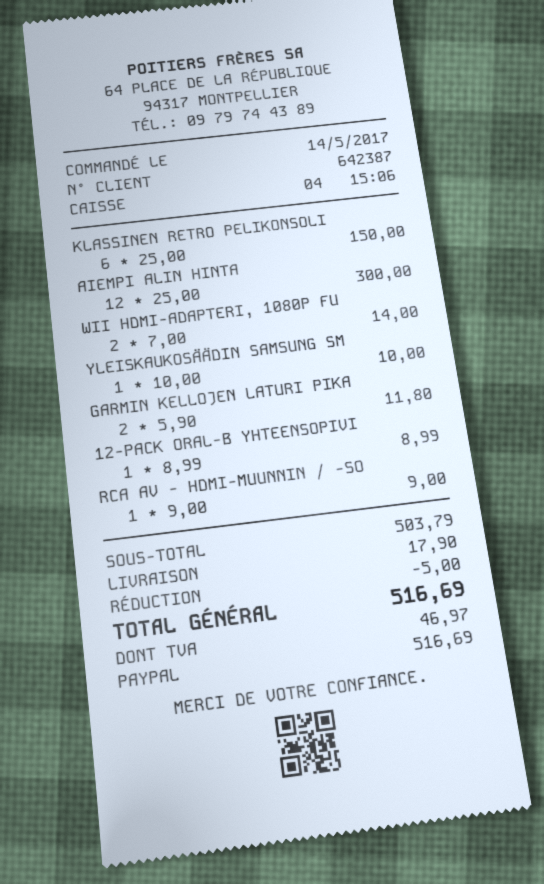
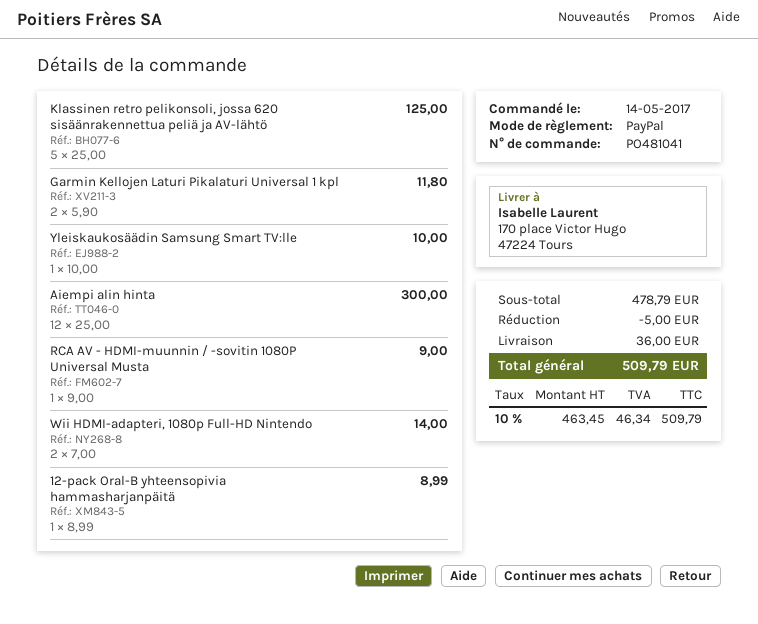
KLASSINEN RETRO PELIKONSOLI: 6 x 25.00 = 150.00 -> 5 x 25.00 = 125.00
subtotal: 503.79 -> 478.79
shipping: 17.90 -> 36.00
tax: 46.97 -> 46.34
total: 516.69 -> 509.79

